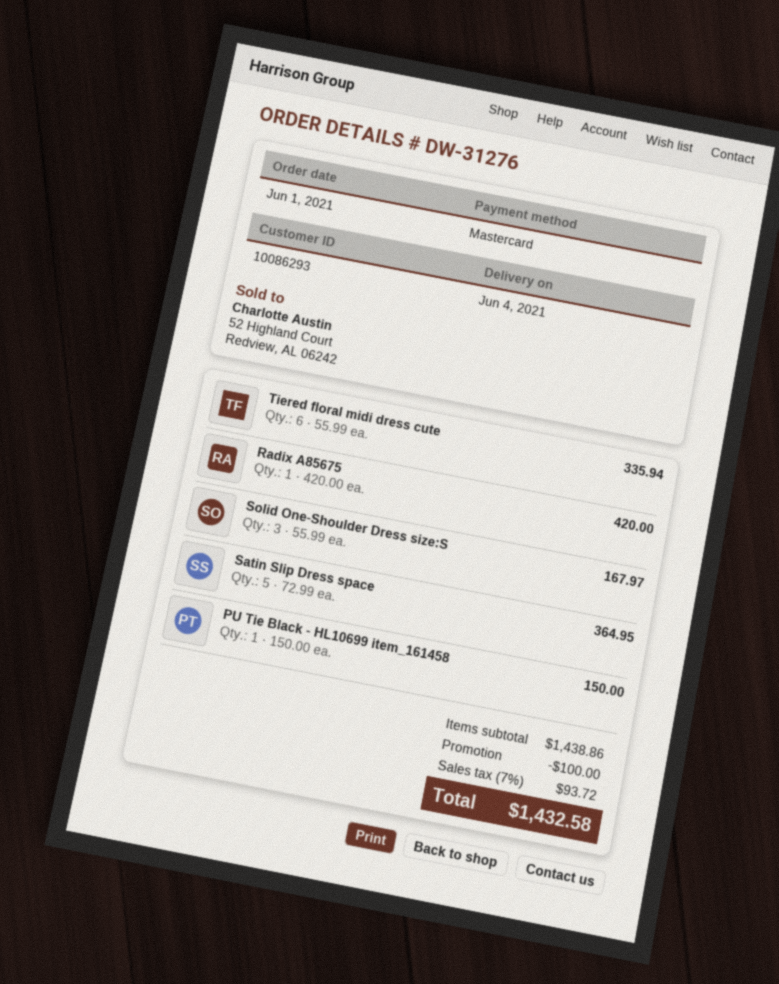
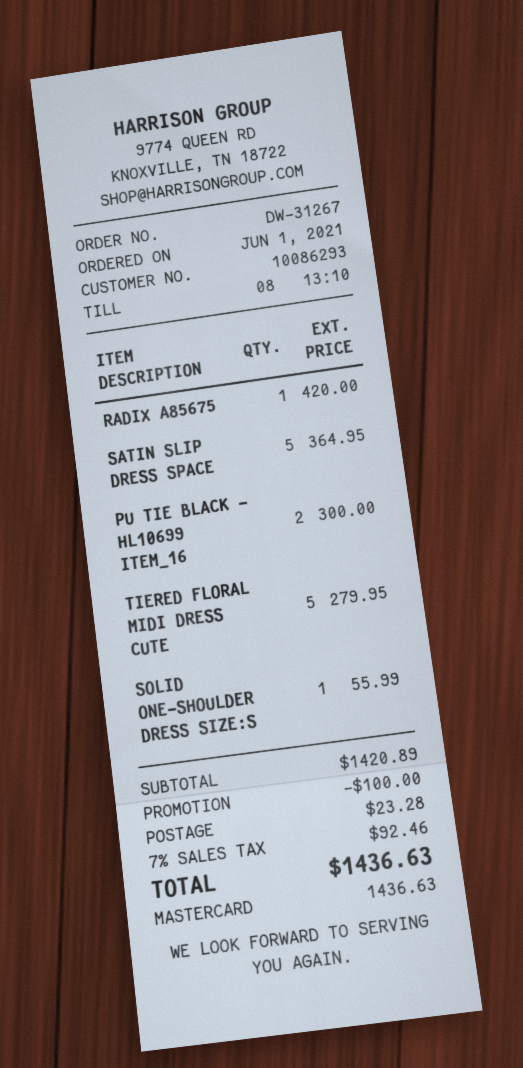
order number: DW-31276 -> DW-31267
Tiered floral midi dress cute: 6 for 335.94 -> 5 for 279.95
Solid One-Shoulder Dress size:S: 3 for 167.97 -> 1 for 55.99
PU Tie Black - HL10699 item_161458: 1 for 150.00 -> 2 for 300.00
subtotal: 1438.86 -> 1420.89
shipping: none -> 23.28
tax: 7% = 93.72 -> 7% = 92.46
total: 1432.58 -> 1436.63

